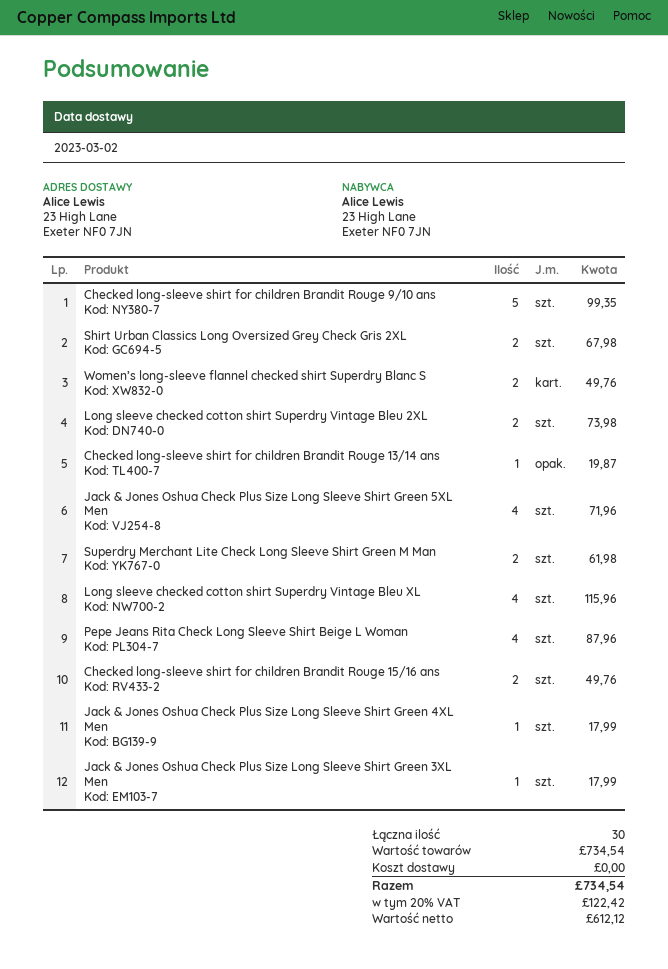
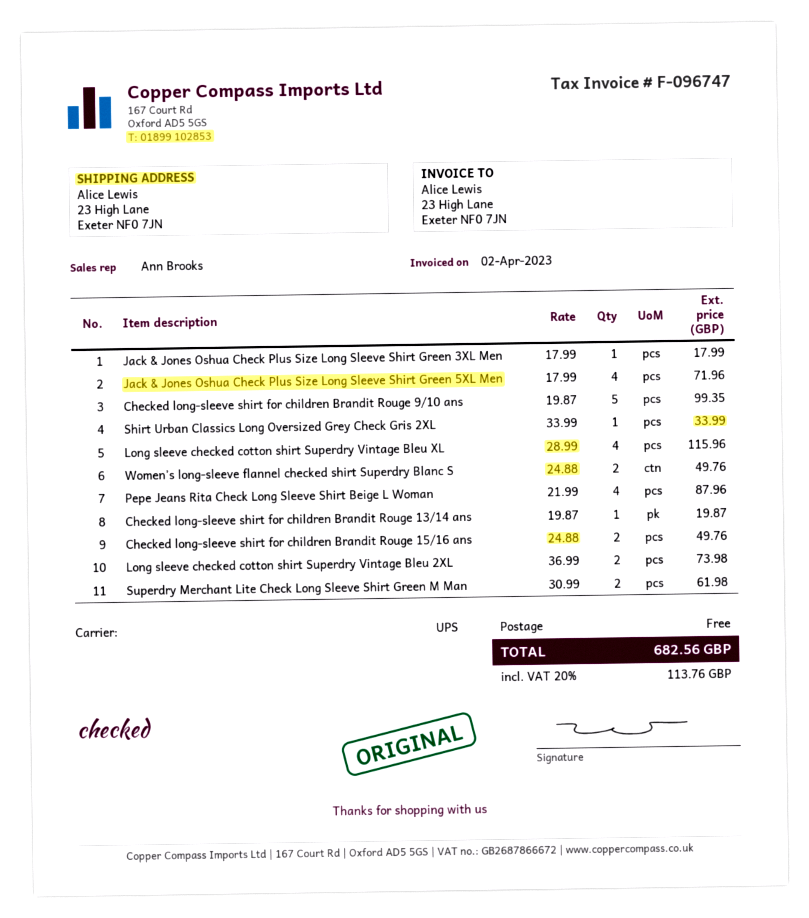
Shirt Urban Classics Long Oversized Grey Check Gris 2XL: 2 for 67.98 -> 1 for 33.99
Jack & Jones Oshua Check Plus Size Long Sleeve Shirt Green 4XL Men: 1 for 17.99 -> none
tax: 20% = 122.42 -> 20% = 113.76
total: 734.54 -> 682.56

